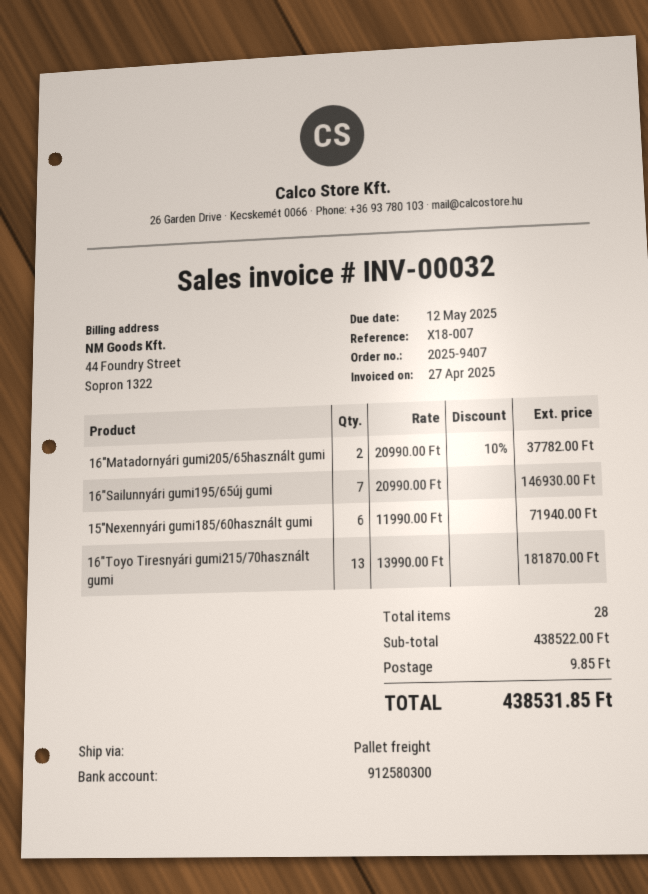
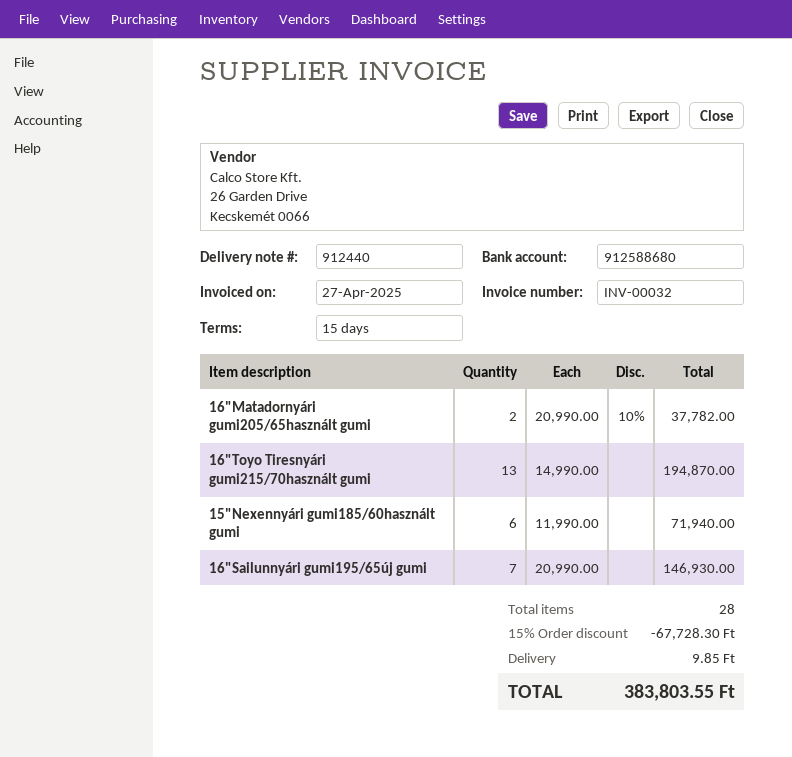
bank account: 912580300 -> 912588680
16"Toyo Tiresnyári gumi215/70használt gumi: 13 x 13990.00 = 181870.00 -> 13 x 14990.00 = 194870.00
discount: none -> 15% = 67728.30
total: 438531.85 -> 383803.55

